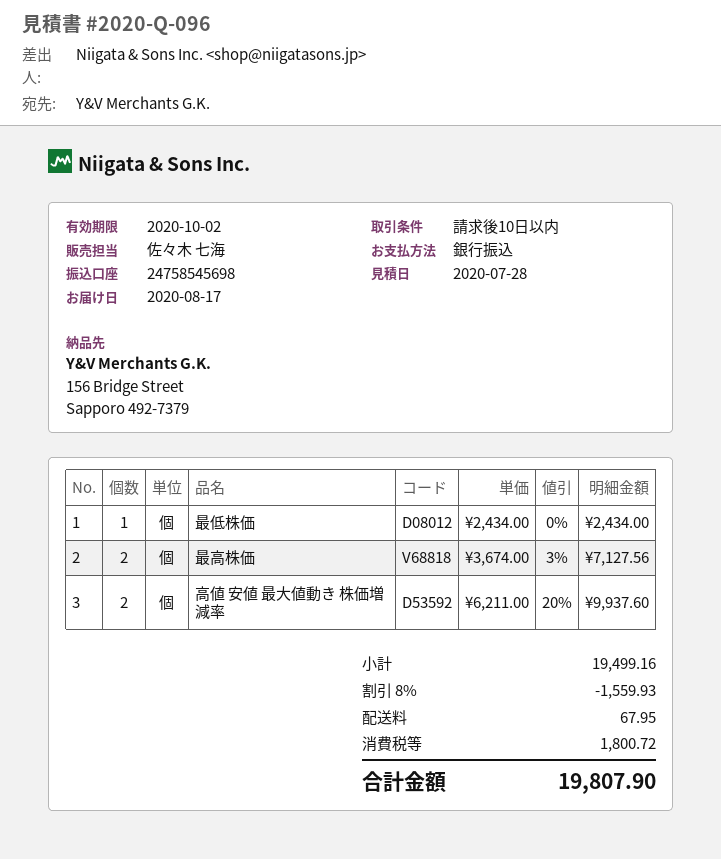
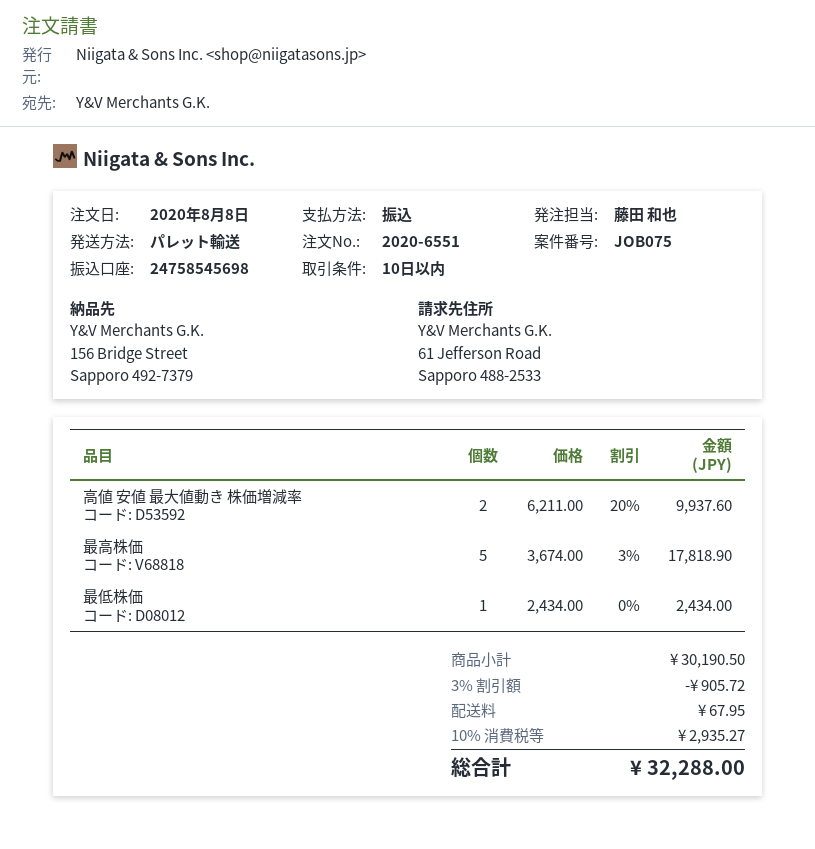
最高株価: 2 x 3674.00 - 3% = 7127.56 -> 5 x 3674.00 - 3% = 17818.90
subtotal: 19499.16 -> 30190.50
discount: 8% = 1559.93 -> 3% = 905.72
tax: 1800.72 -> 2935.27
total: 19807.90 -> 32288.00

